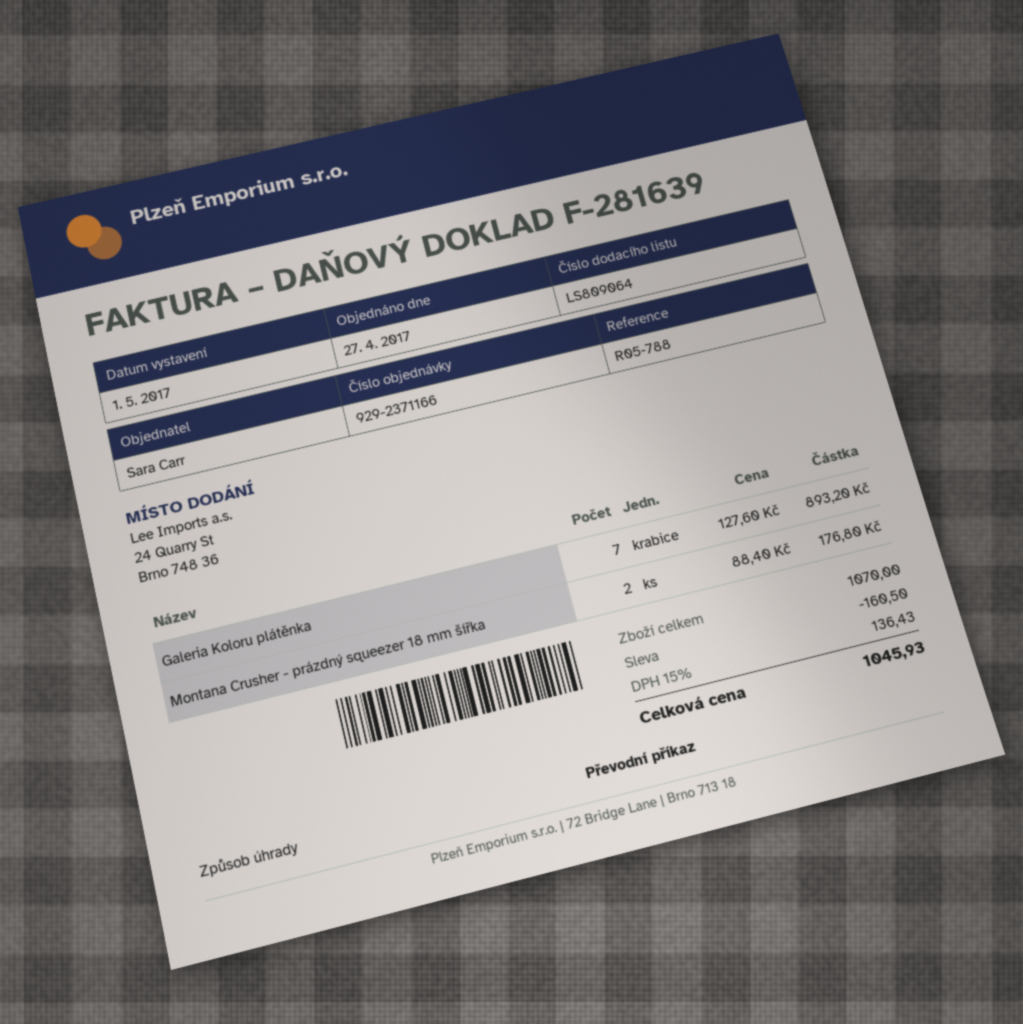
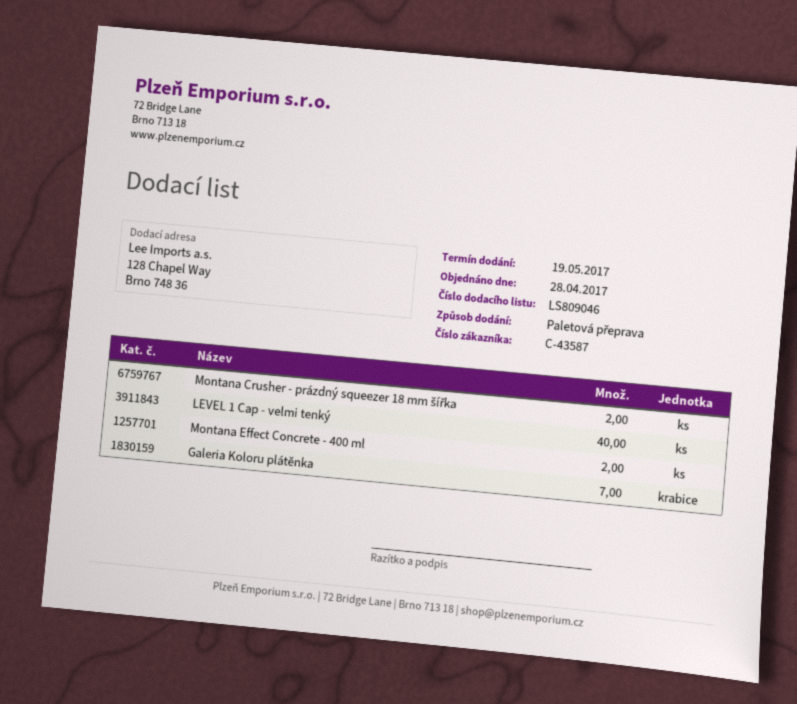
order date: 2017-04-27 -> 2017-04-28
delivery note number: LS809064 -> LS809046
ship to: 24 Quarry St, Brno 748 36 -> 128 Chapel Way, Brno 748 36
LEVEL 1 Cap - velmi tenký: none -> 40
Montana Effect Concrete - 400 ml: none -> 2

